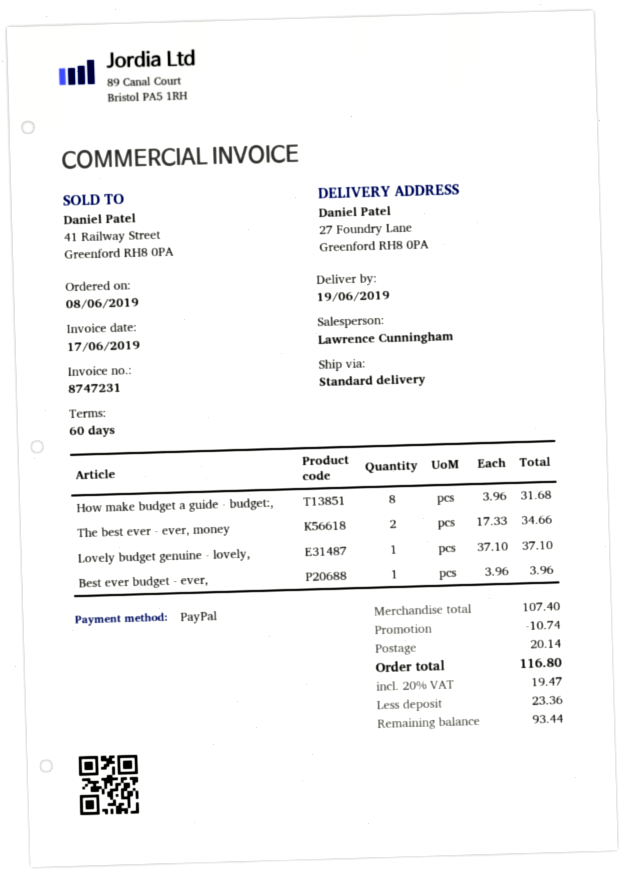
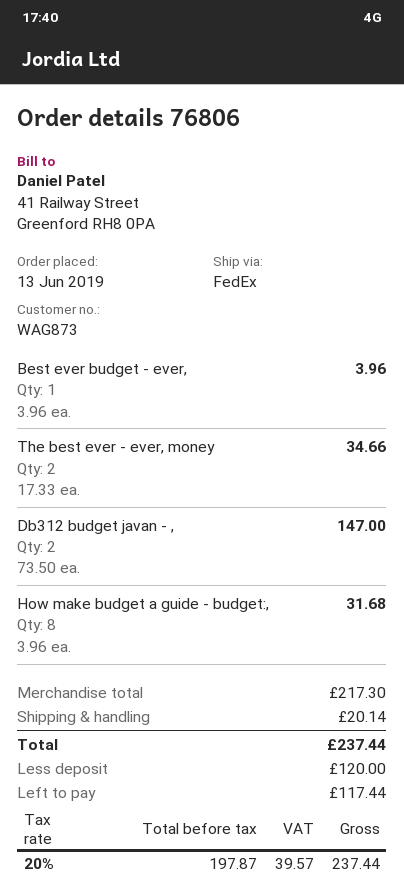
order date: 2019-06-08 -> 2019-06-13
shipping method: standard -> FedEx
Lovely budget genuine - lovely,: 1 x 37.10 = 37.10 -> none
Db312 budget javan - ,: none -> 2 x 73.50 = 147.00
subtotal: 107.40 -> 217.30
discount: 10.74 -> none
tax: 20% = 19.47 -> 20% = 39.57
total: 116.80 -> 237.44
deposit: 23.36 -> 120.00
balance: 93.44 -> 117.44

